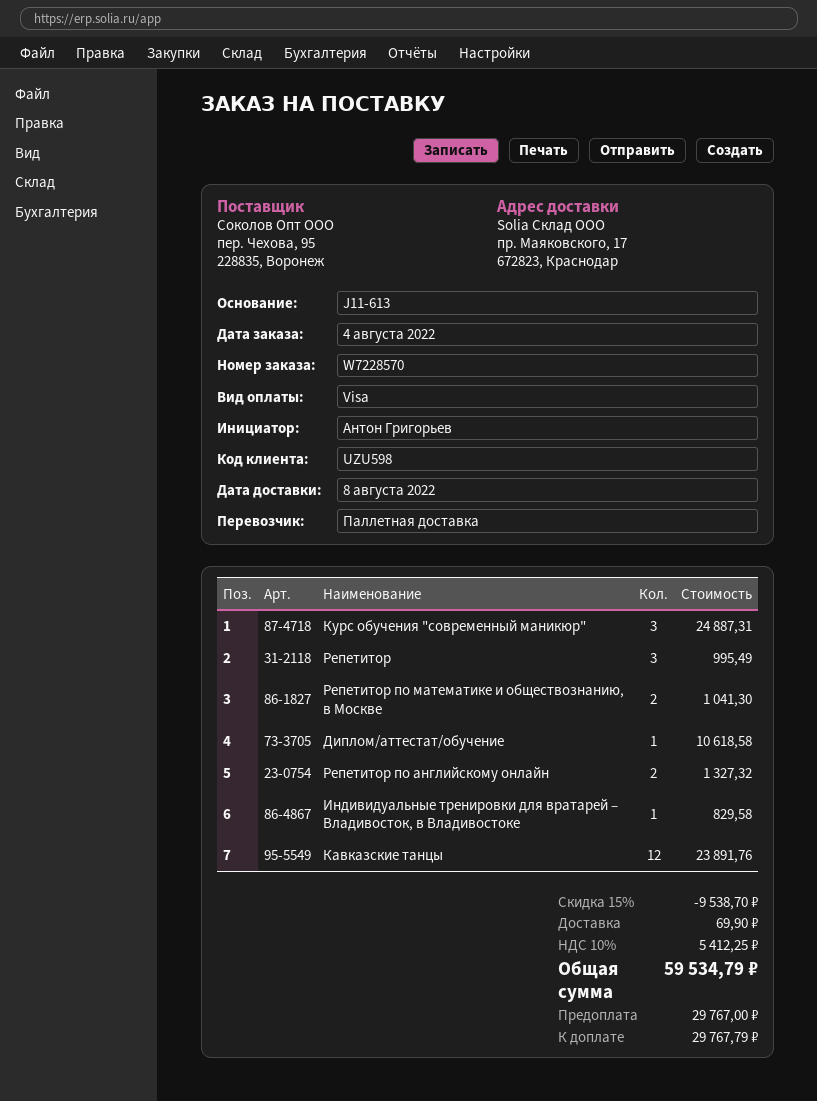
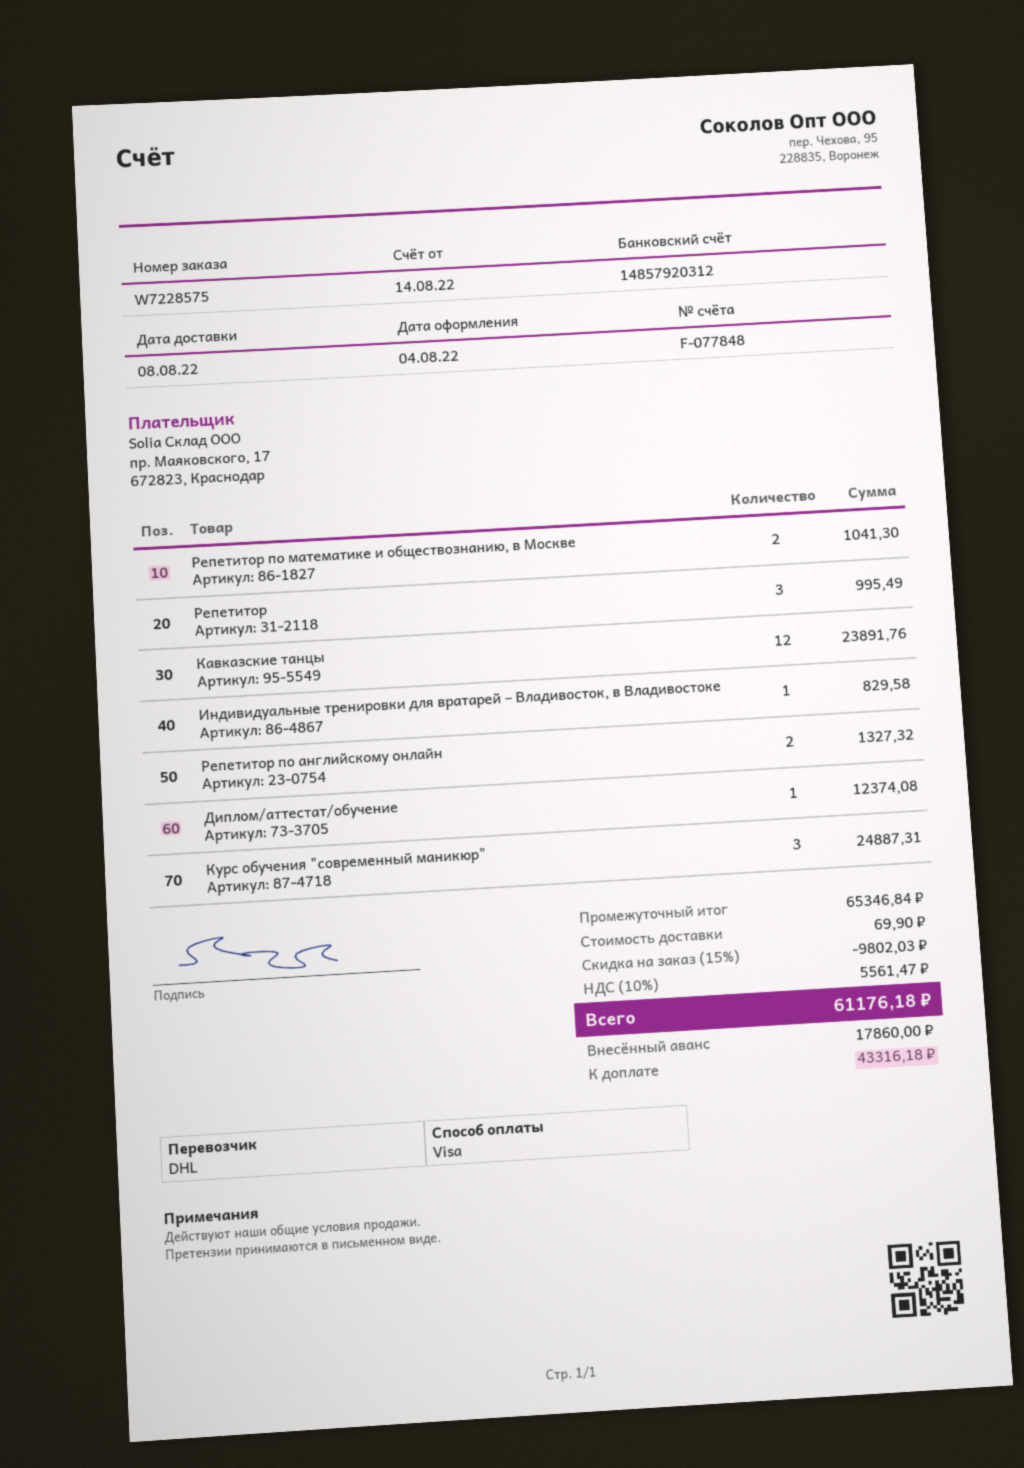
order number: W7228570 -> W7228575
shipping method: pallet freight -> DHL
Диплом/аттестат/обучение: 1 for 10618.58 -> 1 for 12374.08
discount: 15% = 9538.70 -> 15% = 9802.03
tax: 10% = 5412.25 -> 10% = 5561.47
total: 59534.79 -> 61176.18
deposit: 29767.00 -> 17860.00
balance: 29767.79 -> 43316.18

